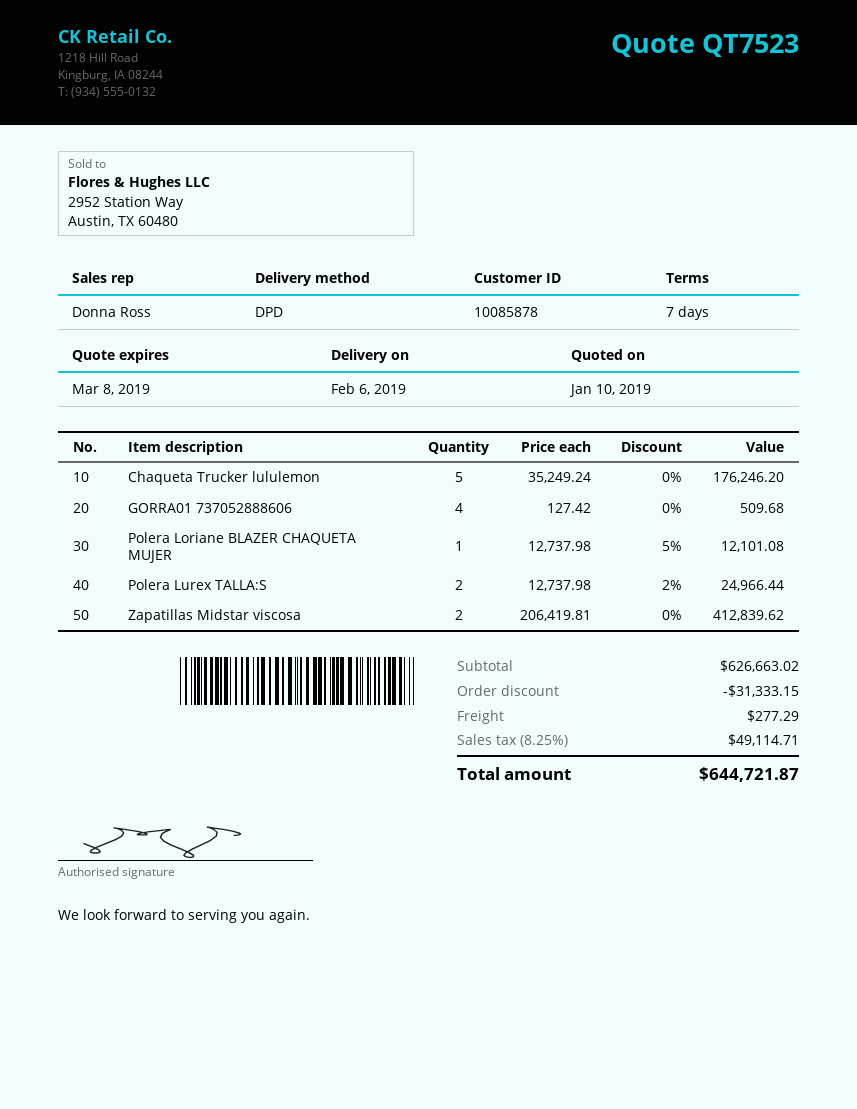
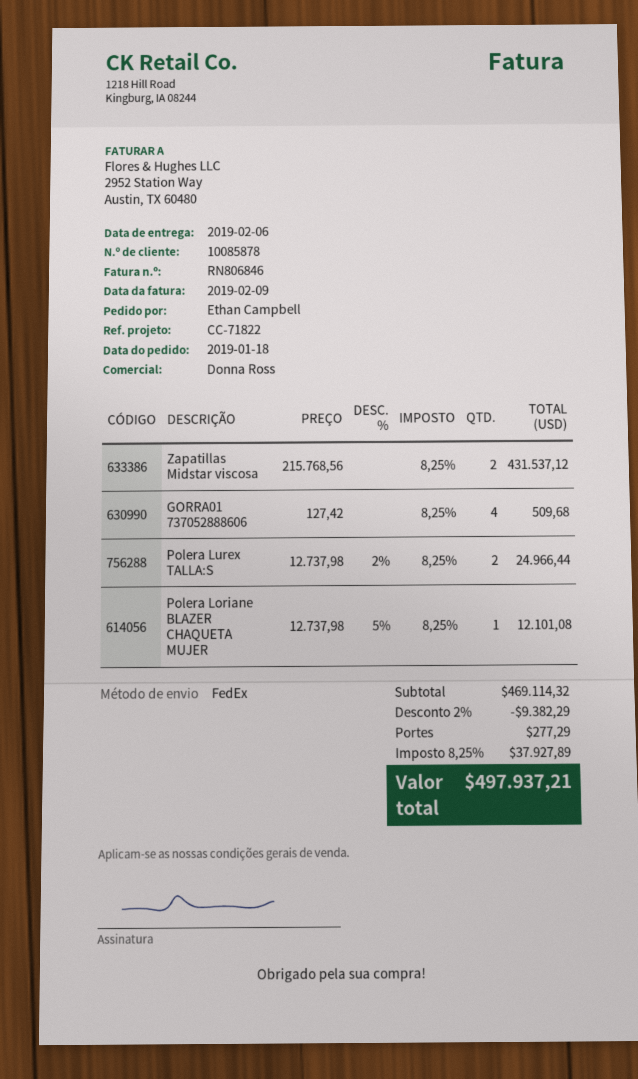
shipping method: DPD -> FedEx
Chaqueta Trucker lululemon: 5 x 35249.24 = 176246.20 -> none
Zapatillas Midstar viscosa: 2 x 206419.81 = 412839.62 -> 2 x 215768.56 = 431537.12
subtotal: 626663.02 -> 469114.32
discount: 31333.15 -> 9382.29
tax: 8.25% = 49114.71 -> 8.25% = 37927.89
total: 644721.87 -> 497937.21

